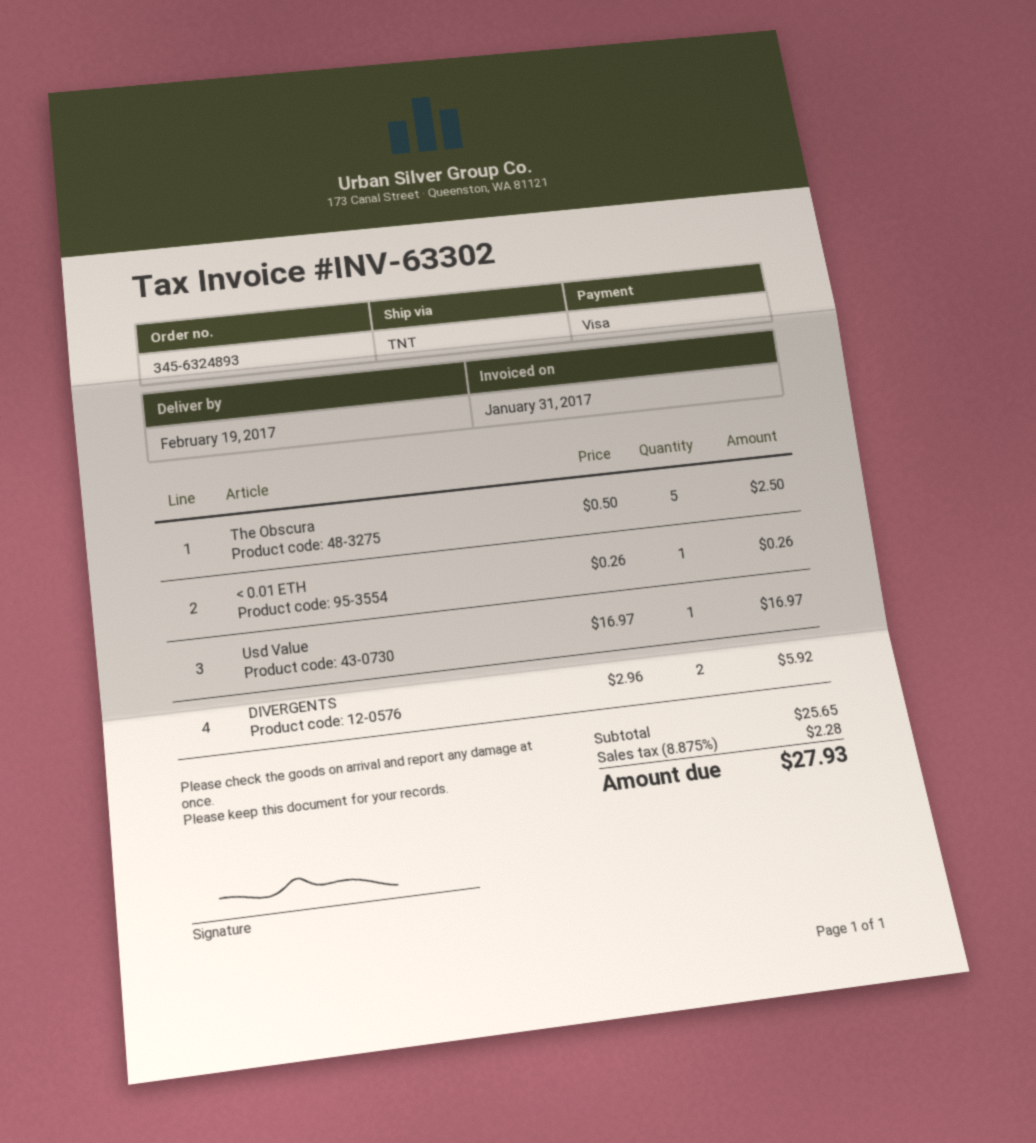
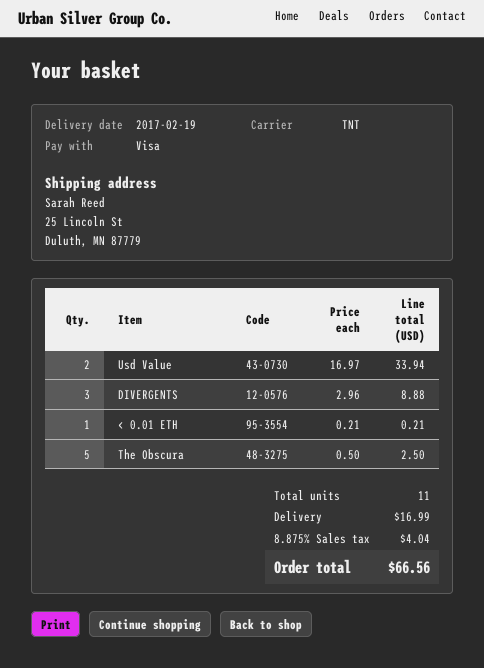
< 0.01 ETH: 1 x 0.26 = 0.26 -> 1 x 0.21 = 0.21
Usd Value: 1 x 16.97 = 16.97 -> 2 x 16.97 = 33.94
DIVERGENTS: 2 x 2.96 = 5.92 -> 3 x 2.96 = 8.88
shipping: none -> 16.99
tax: 8.875% = 2.28 -> 8.875% = 4.04
total: 27.93 -> 66.56

